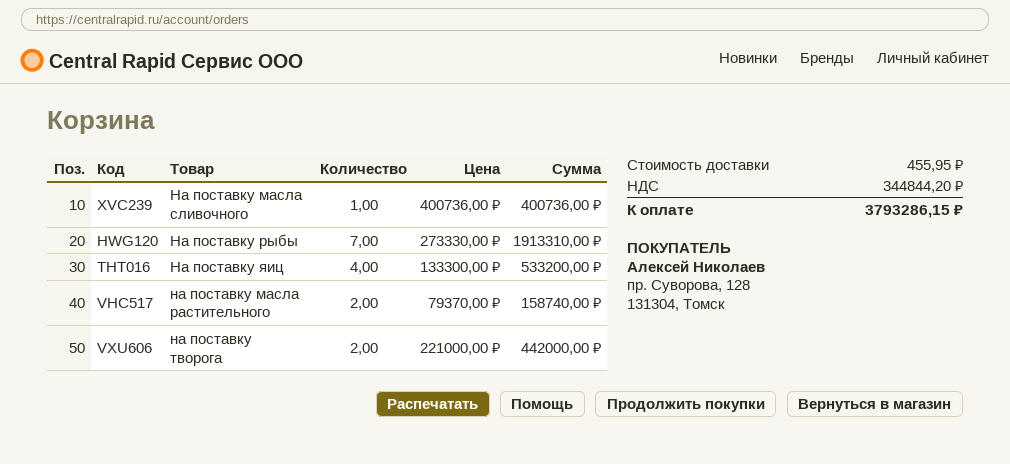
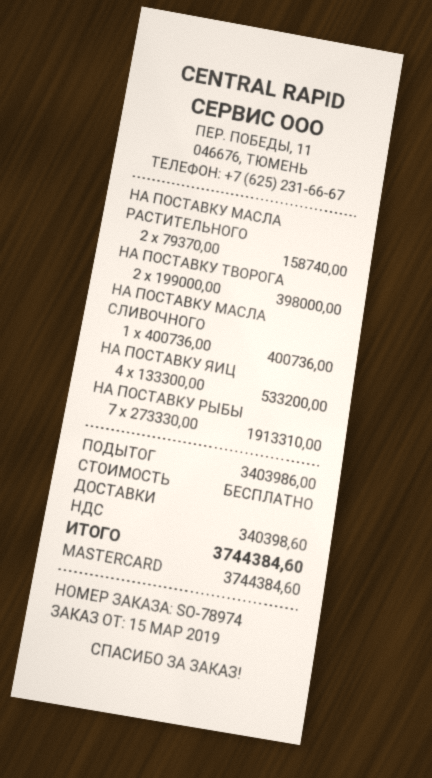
на поставку творога: 2 x 221000.00 = 442000.00 -> 2 x 199000.00 = 398000.00
shipping: 455.95 -> 0.00
tax: 344844.20 -> 340398.60
total: 3793286.15 -> 3744384.60

